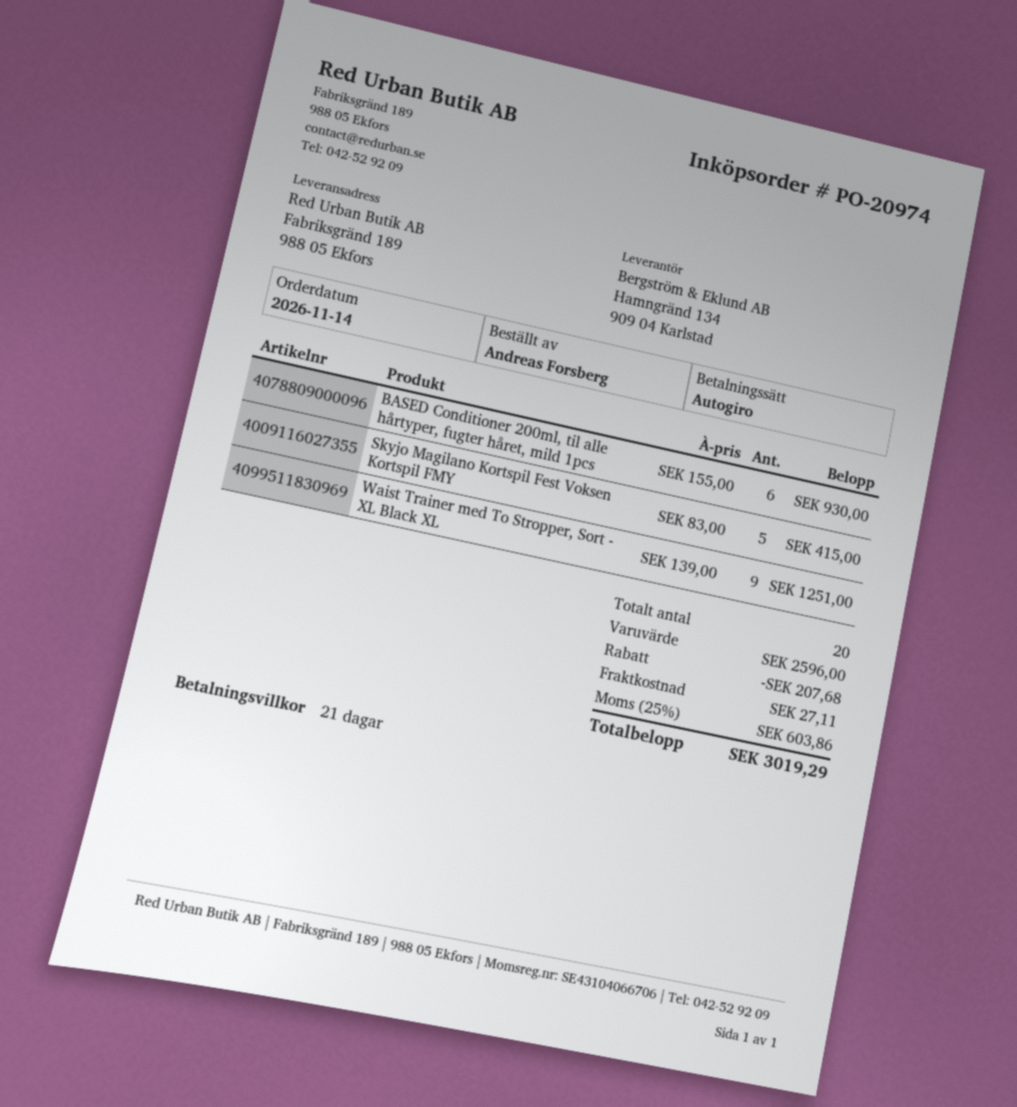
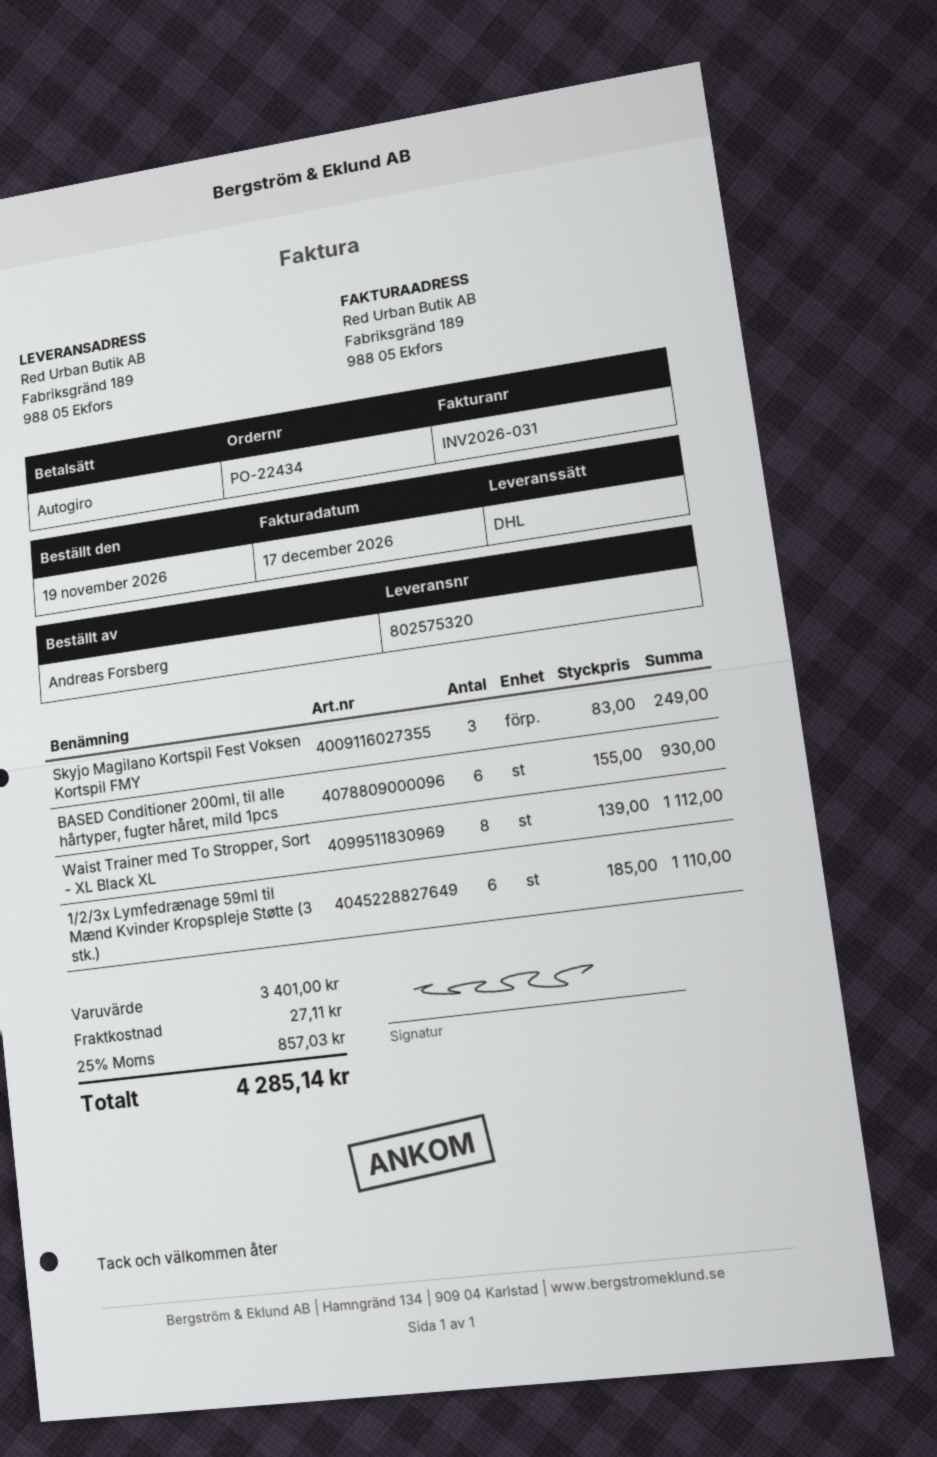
order number: PO-20974 -> PO-22434
order date: 2026-11-14 -> 2026-11-19
Skyjo Magilano Kortspil Fest Voksen Kortspil FMY: 5 x 83.00 = 415.00 -> 3 x 83.00 = 249.00
Waist Trainer med To Stropper, Sort - XL Black XL: 9 x 139.00 = 1251.00 -> 8 x 139.00 = 1112.00
1/2/3x Lymfedrænage 59ml til Mænd Kvinder Kropspleje Støtte (3 stk.): none -> 6 x 185.00 = 1110.00
subtotal: 2596.00 -> 3401.00
discount: 207.68 -> none
tax: 25% = 603.86 -> 25% = 857.03
total: 3019.29 -> 4285.14

